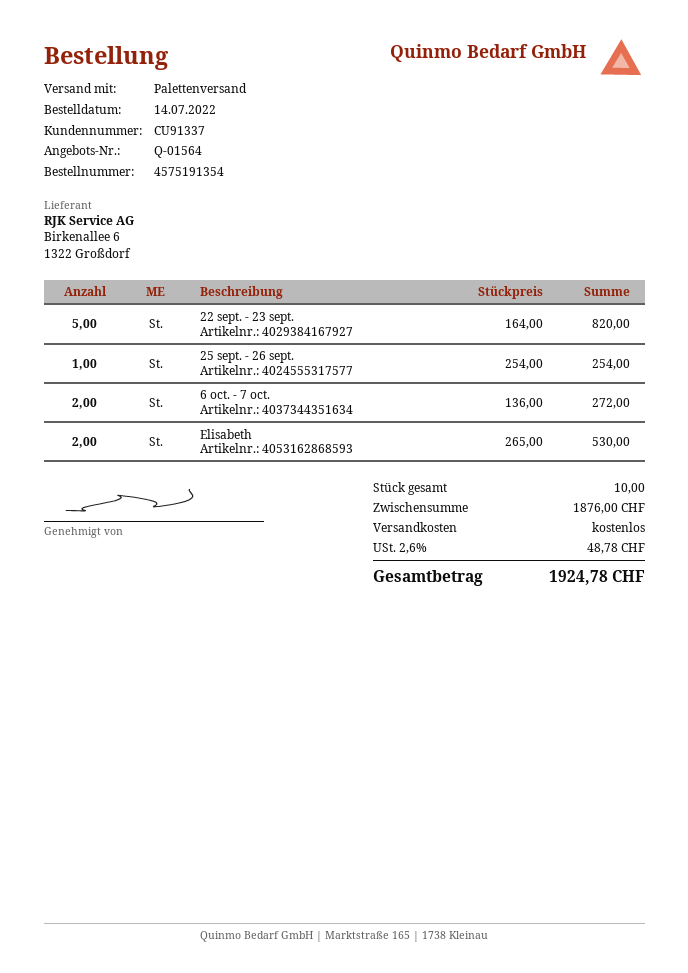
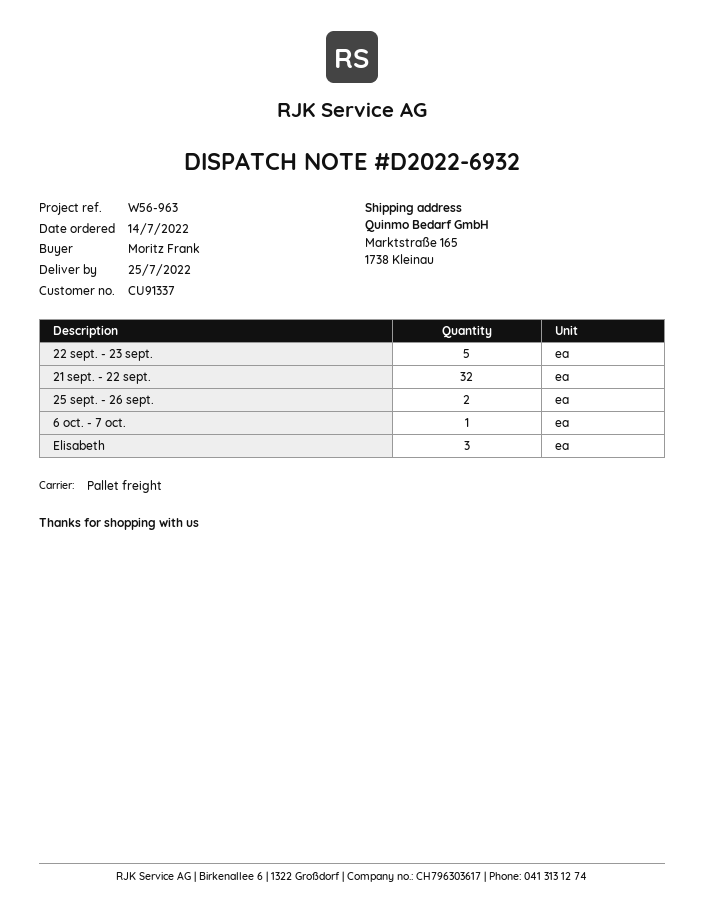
25 sept. - 26 sept.: 1 -> 2
6 oct. - 7 oct.: 2 -> 1
Elisabeth: 2 -> 3
21 sept. - 22 sept.: none -> 32

